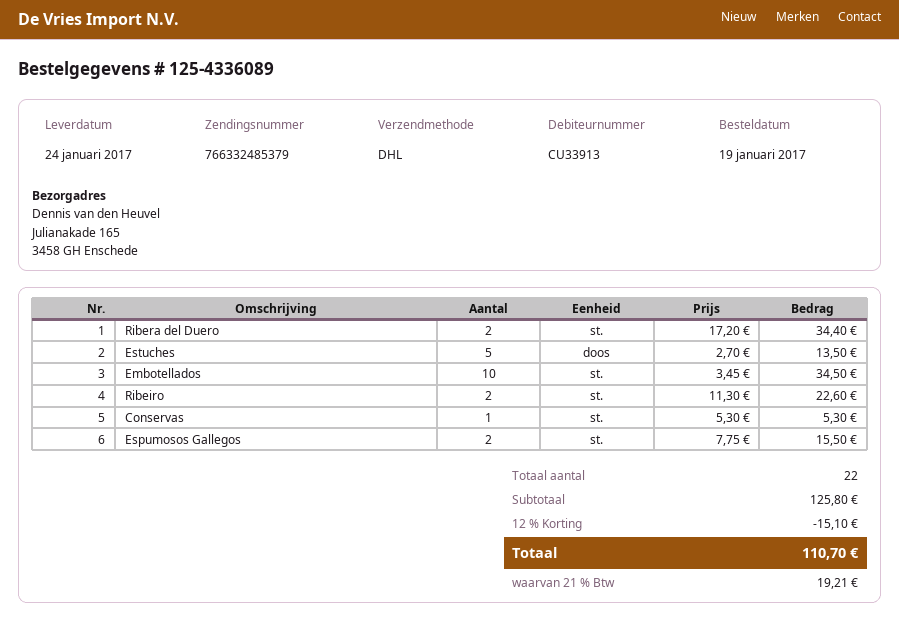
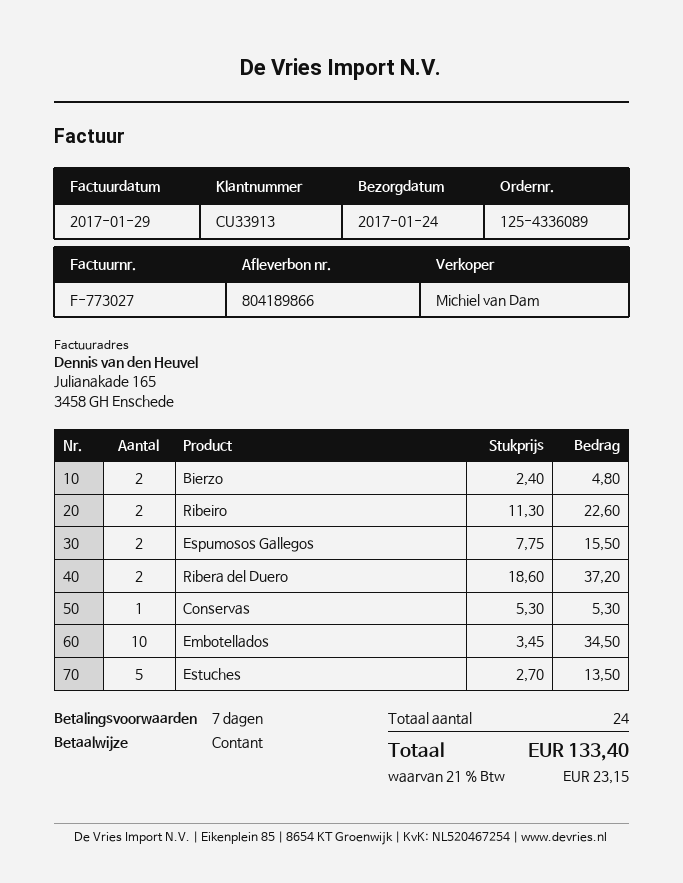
Ribera del Duero: 2 x 17.20 = 34.40 -> 2 x 18.60 = 37.20
Bierzo: none -> 2 x 2.40 = 4.80
total quantity: 22 -> 24
discount: 12% = 15.10 -> none
tax: 21% = 19.21 -> 21% = 23.15
total: 110.70 -> 133.40

